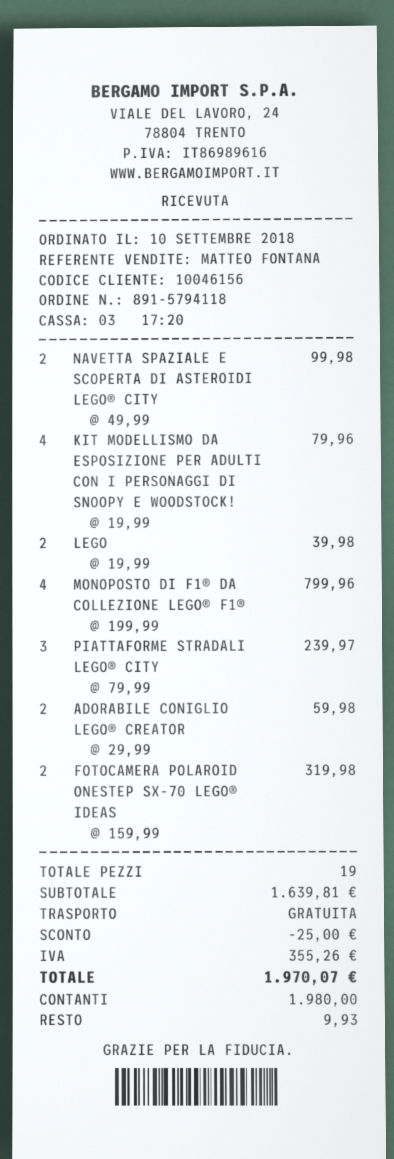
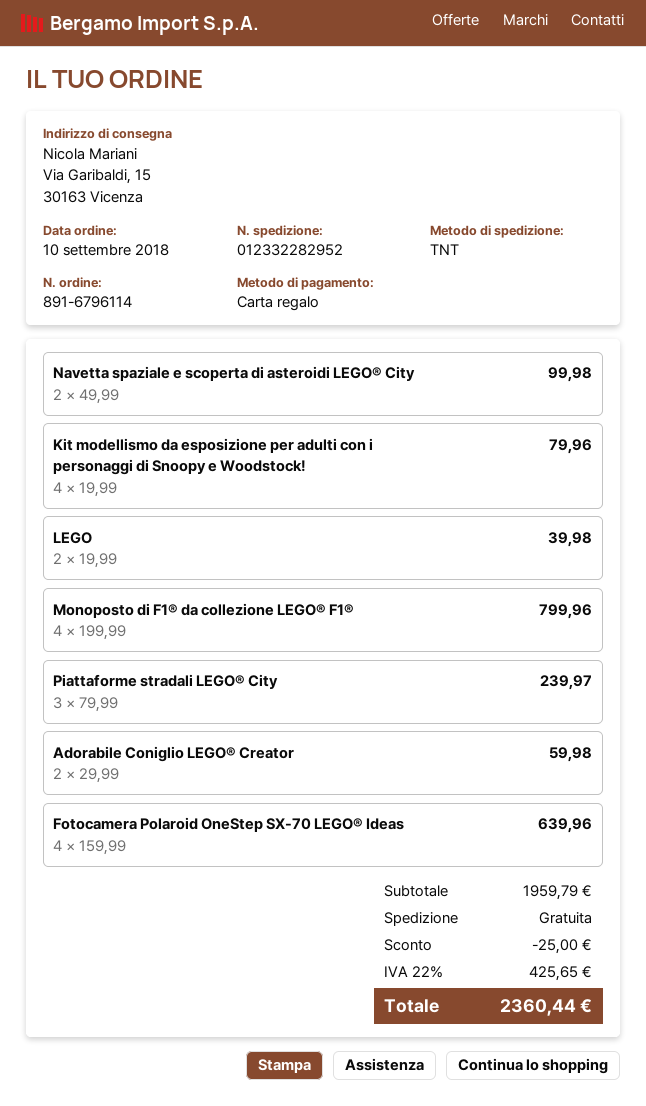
order number: 891-5794118 -> 891-6796114
payment method: cash -> gift card
FOTOCAMERA POLAROID ONESTEP SX-70 LEGO® IDEAS: 2 x 159.99 = 319.98 -> 4 x 159.99 = 639.96
subtotal: 1639.81 -> 1959.79
tax: 355.26 -> 425.65
total: 1970.07 -> 2360.44

